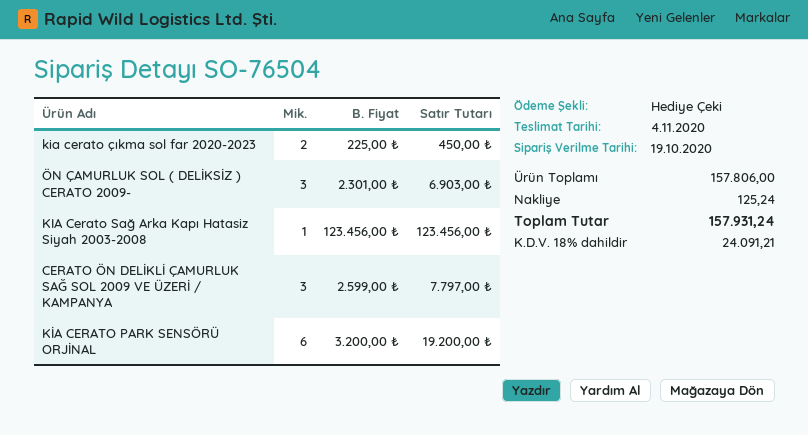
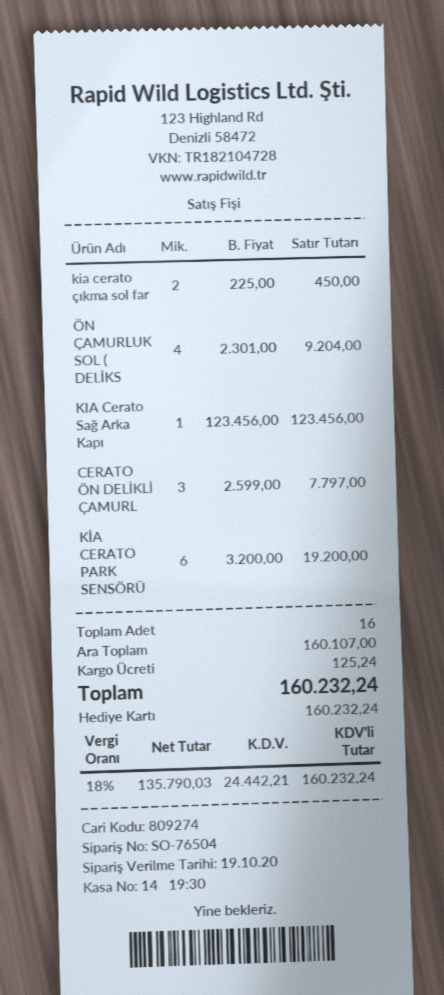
ÖN ÇAMURLUK SOL ( DELİKSİZ ) CERATO 2009-: 3 x 2301.00 = 6903.00 -> 4 x 2301.00 = 9204.00
subtotal: 157806.00 -> 160107.00
tax: 18% = 24091.21 -> 18% = 24442.21
total: 157931.24 -> 160232.24

